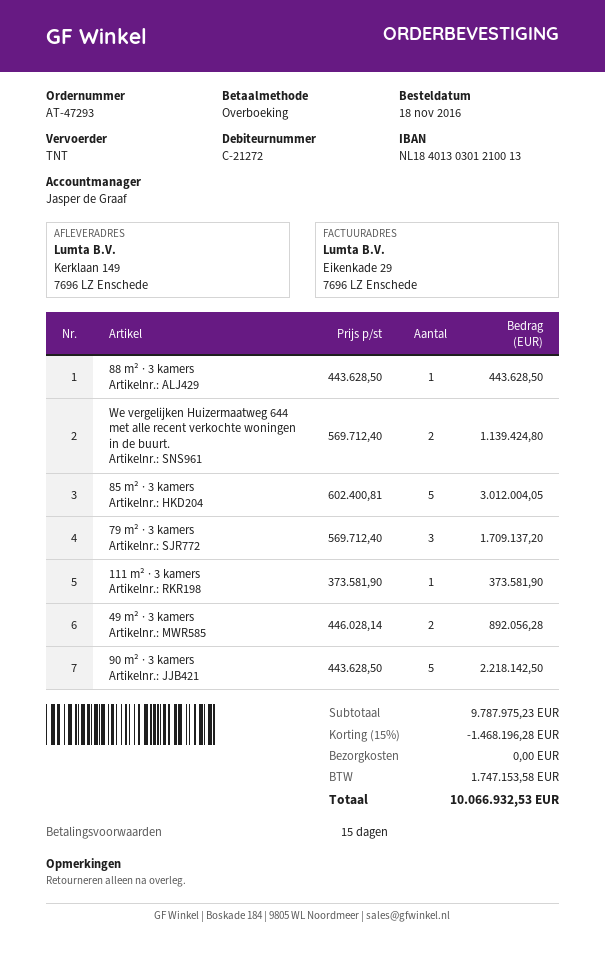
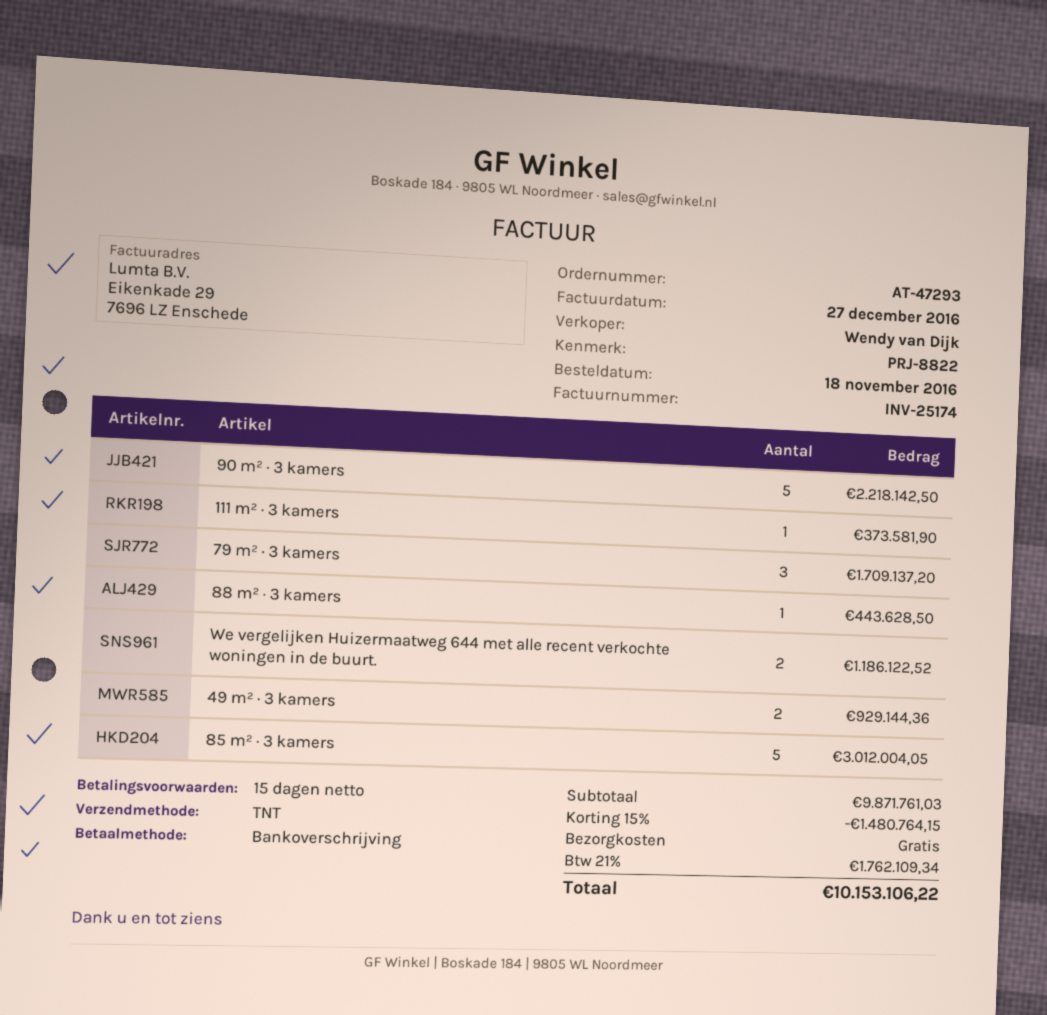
sales rep: Jasper de Graaf -> Wendy van Dijk
We vergelijken Huizermaatweg 644 met alle recent verkochte woningen in de buurt.: 2 for 1139424.80 -> 2 for 1186122.52
49 m² · 3 kamers: 2 for 892056.28 -> 2 for 929144.36
subtotal: 9787975.23 -> 9871761.03
discount: 15% = 1468196.28 -> 15% = 1480764.15
tax: 1747153.58 -> 1762109.34
total: 10066932.53 -> 10153106.22

